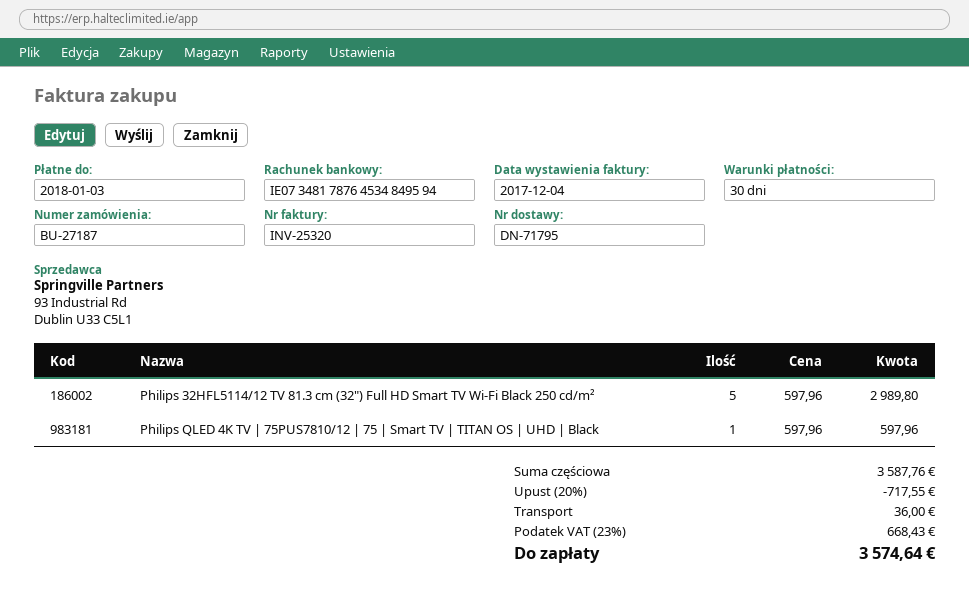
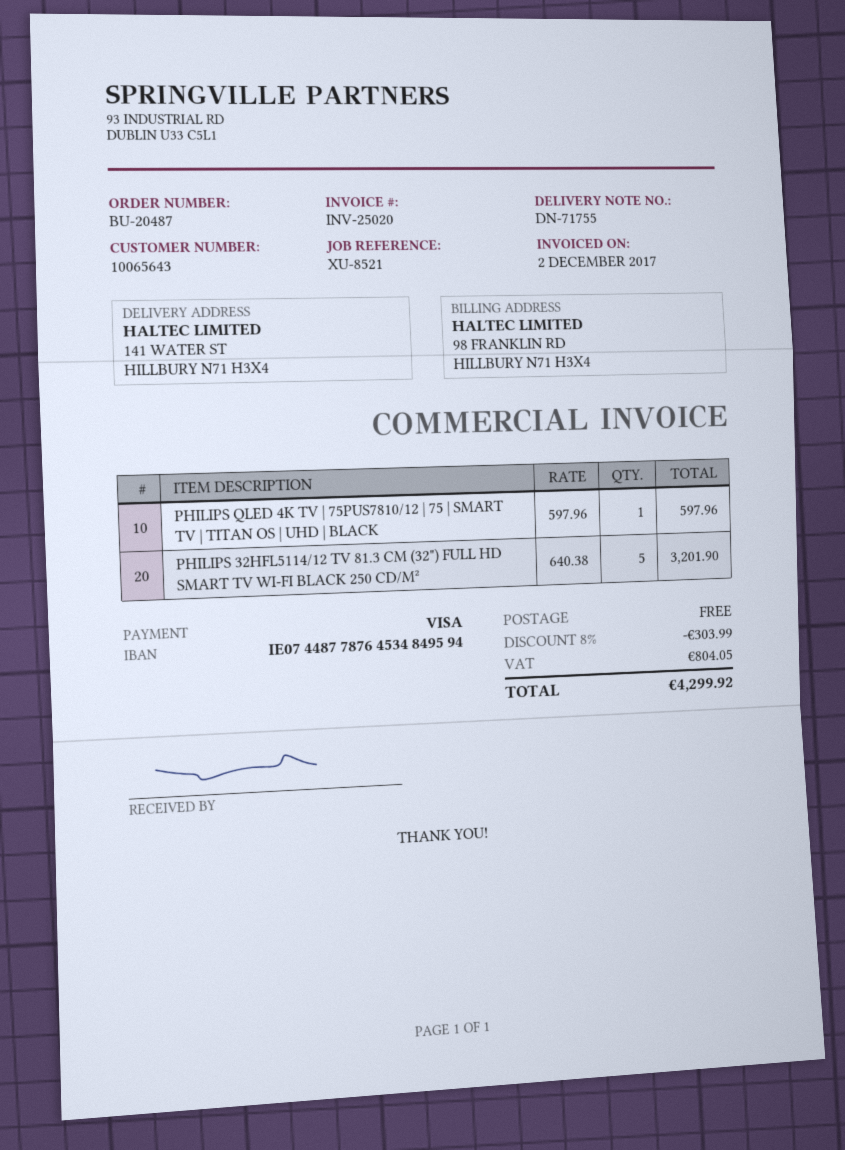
order number: BU-27187 -> BU-20487
delivery note number: DN-71795 -> DN-71755
invoice number: INV-25320 -> INV-25020
invoice date: 2017-12-04 -> 2017-12-02
bank account: IE07348178764534849594 -> IE07448778764534849594
Philips 32HFL5114/12 TV 81.3 cm (32") Full HD Smart TV Wi-Fi Black 250 cd/m²: 5 x 597.96 = 2989.80 -> 5 x 640.38 = 3201.90
discount: 20% = 717.55 -> 8% = 303.99
shipping: 36.00 -> 0.00
tax: 668.43 -> 804.05
total: 3574.64 -> 4299.92

